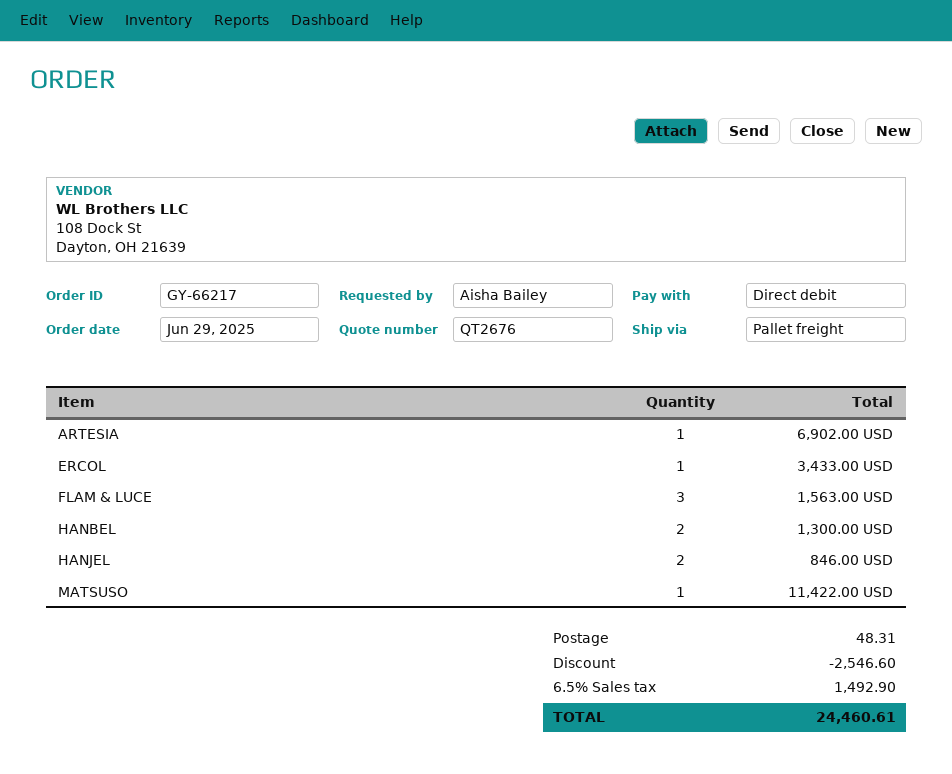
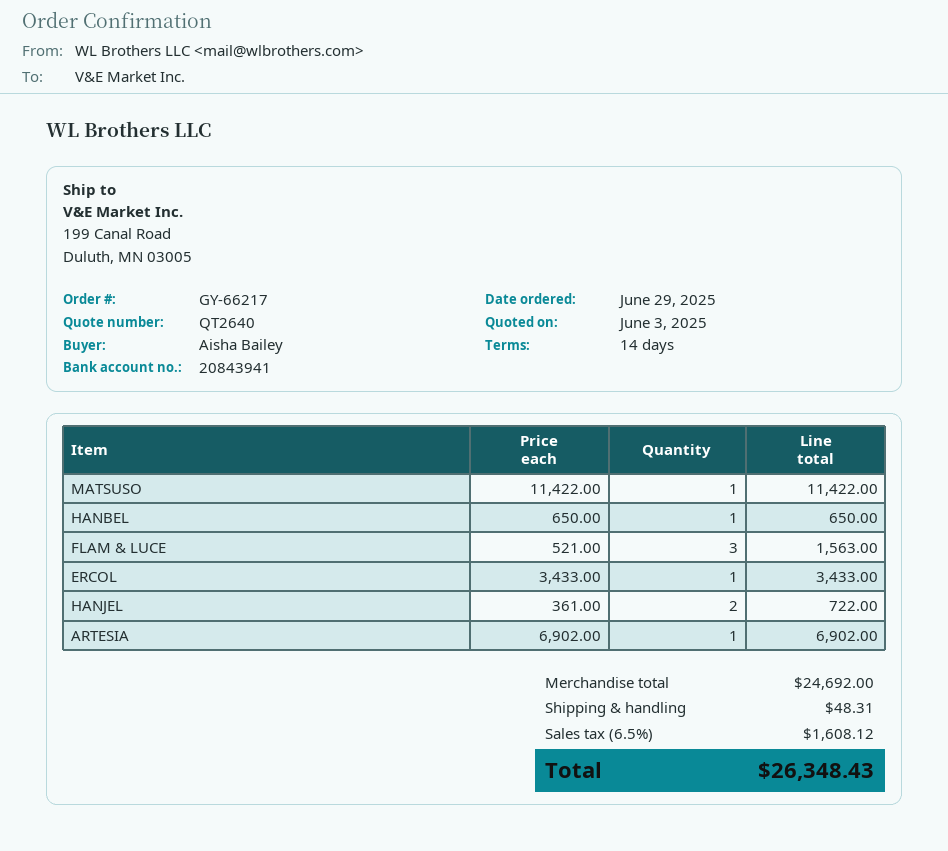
quote number: QT2676 -> QT2640
HANBEL: 2 for 1300.00 -> 1 for 650.00
HANJEL: 2 for 846.00 -> 2 for 722.00
discount: 2546.60 -> none
tax: 6.5% = 1492.90 -> 6.5% = 1608.12
total: 24460.61 -> 26348.43

